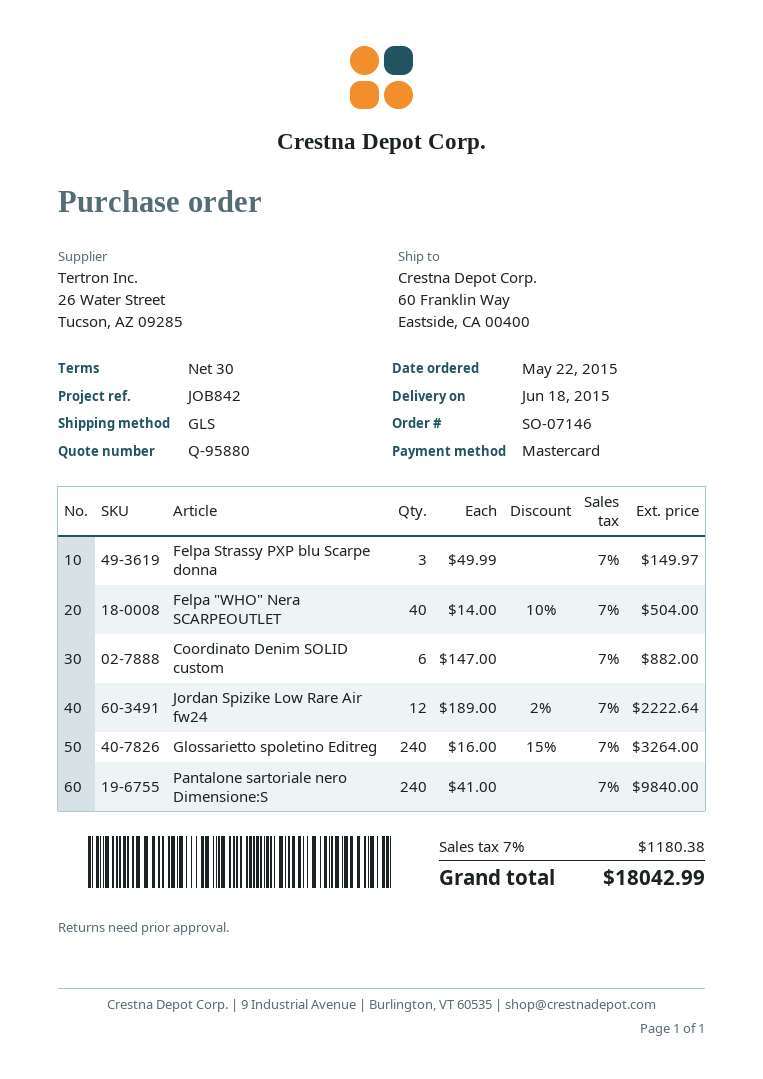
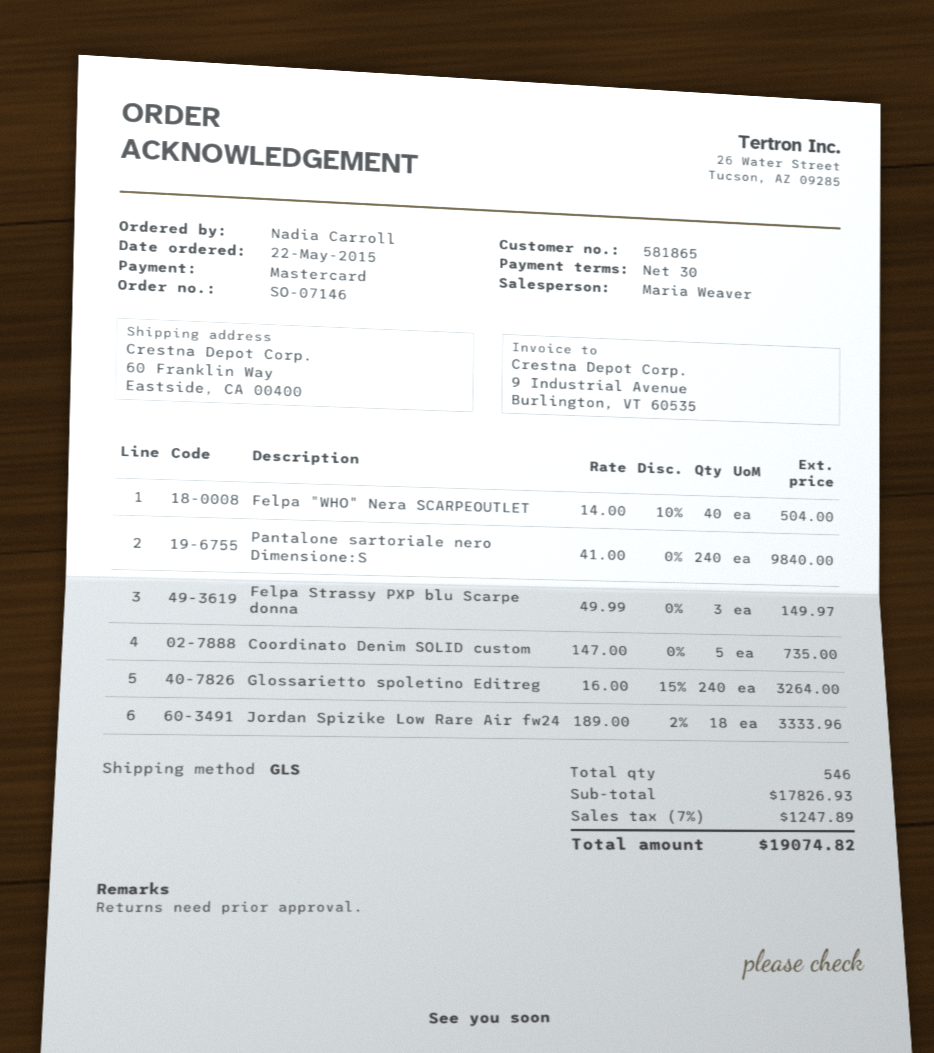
Coordinato Denim SOLID custom: 6 x 147.00 = 882.00 -> 5 x 147.00 = 735.00
Jordan Spizike Low Rare Air fw24: 12 x 189.00 - 2% = 2222.64 -> 18 x 189.00 - 2% = 3333.96
tax: 7% = 1180.38 -> 7% = 1247.89
total: 18042.99 -> 19074.82

